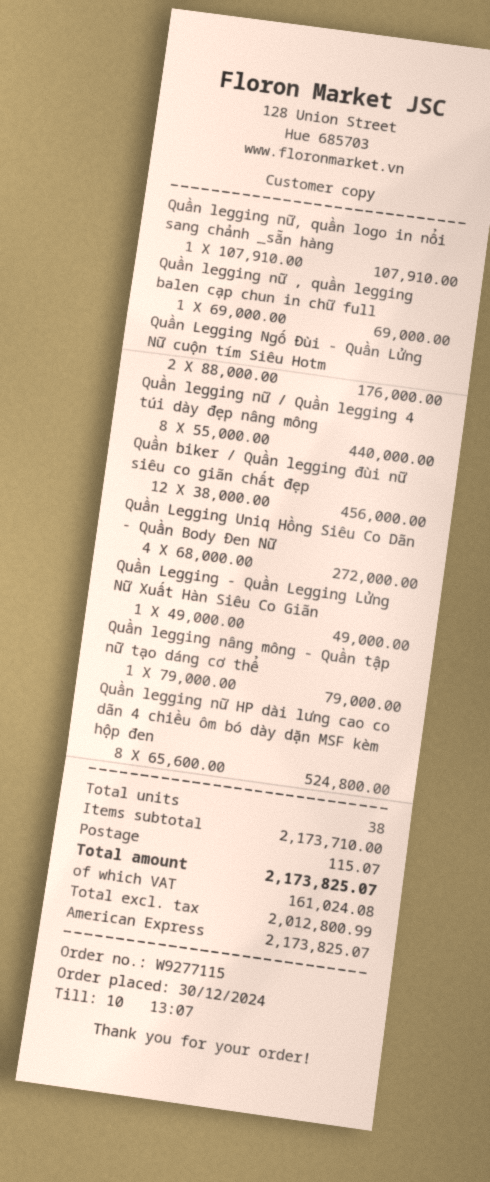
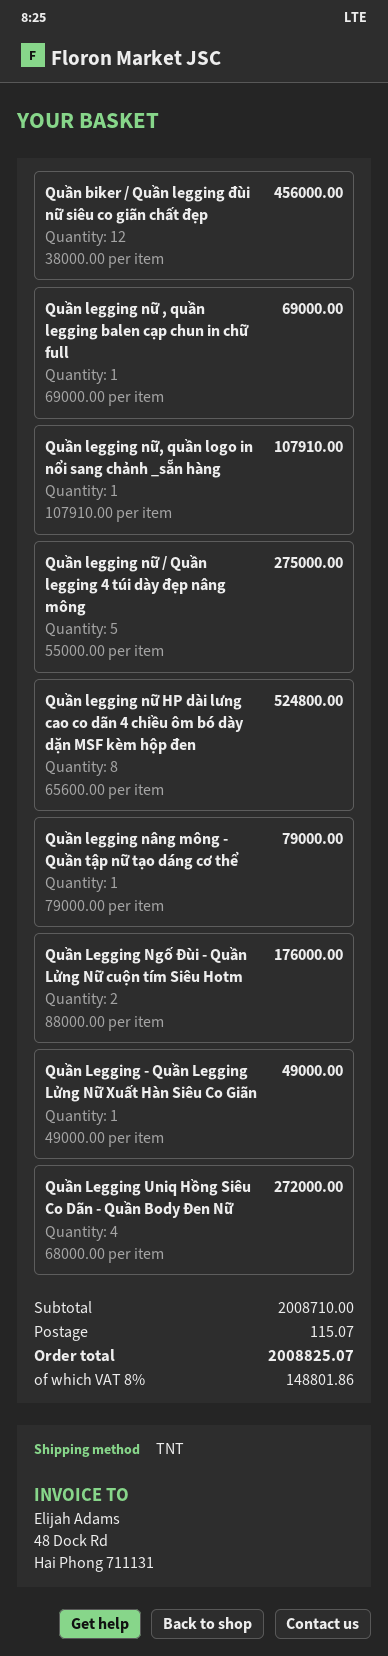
Quần legging nữ / Quần legging 4 túi dày đẹp nâng mông: 8 x 55000.00 = 440000.00 -> 5 x 55000.00 = 275000.00
subtotal: 2173710.00 -> 2008710.00
tax: 161024.08 -> 148801.86
total: 2173825.07 -> 2008825.07

